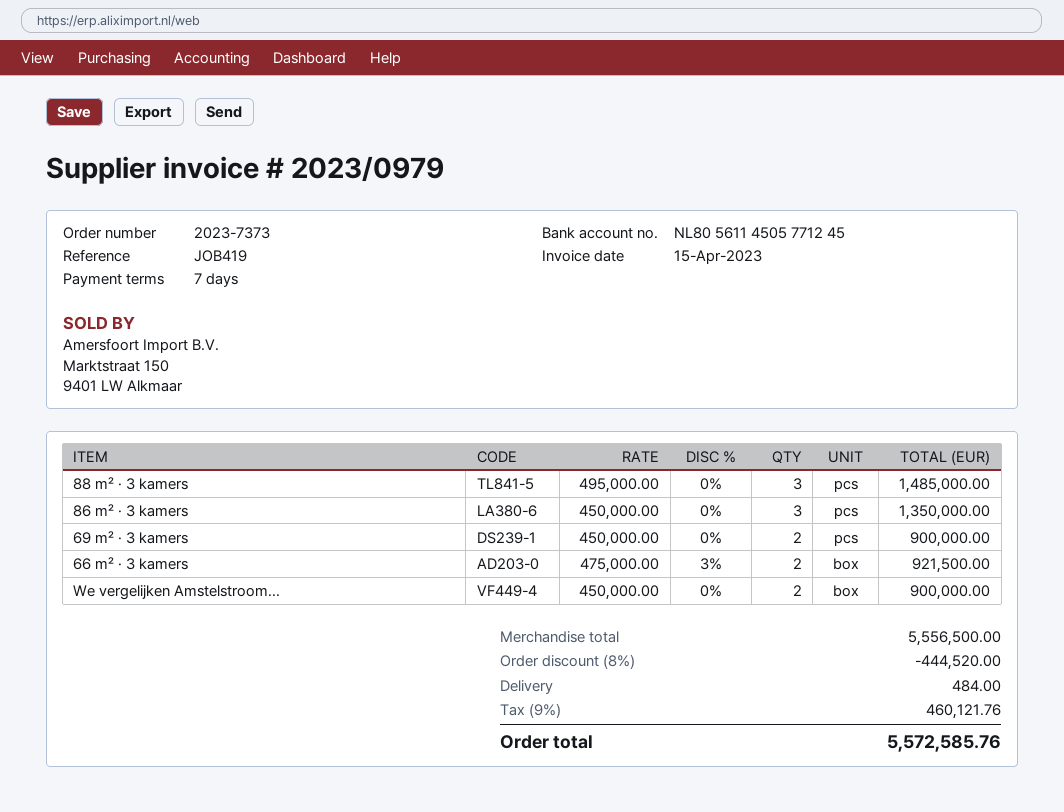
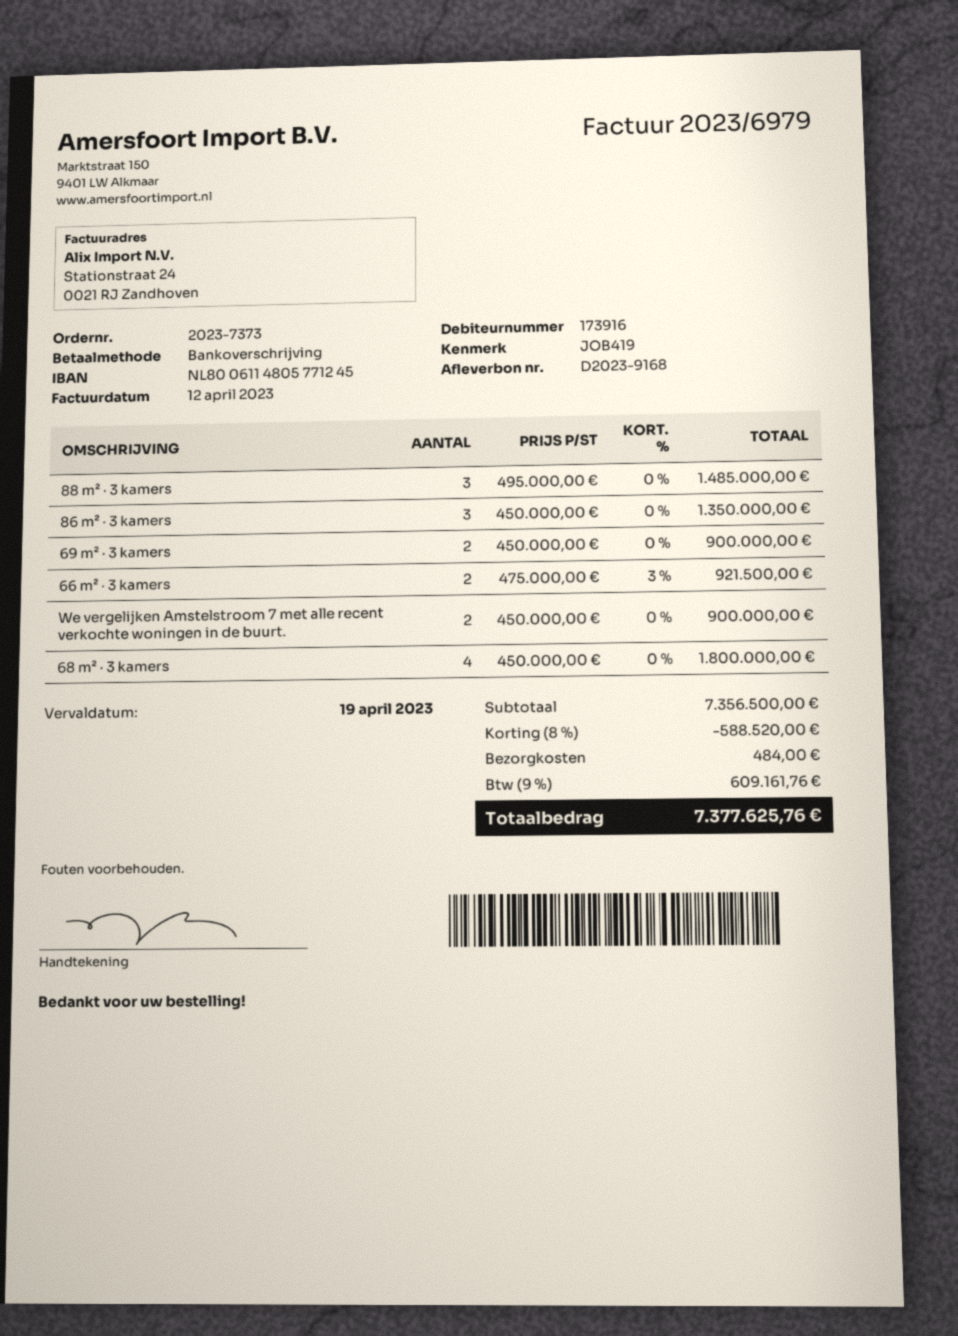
invoice number: 2023/0979 -> 2023/6979
invoice date: 2023-04-15 -> 2023-04-12
bank account: NL8056114505771245 -> NL8006114805771245
68 m² · 3 kamers: none -> 4 x 450000.00 = 1800000.00
subtotal: 5556500.00 -> 7356500.00
discount: 8% = 444520.00 -> 8% = 588520.00
tax: 9% = 460121.76 -> 9% = 609161.76
total: 5572585.76 -> 7377625.76

